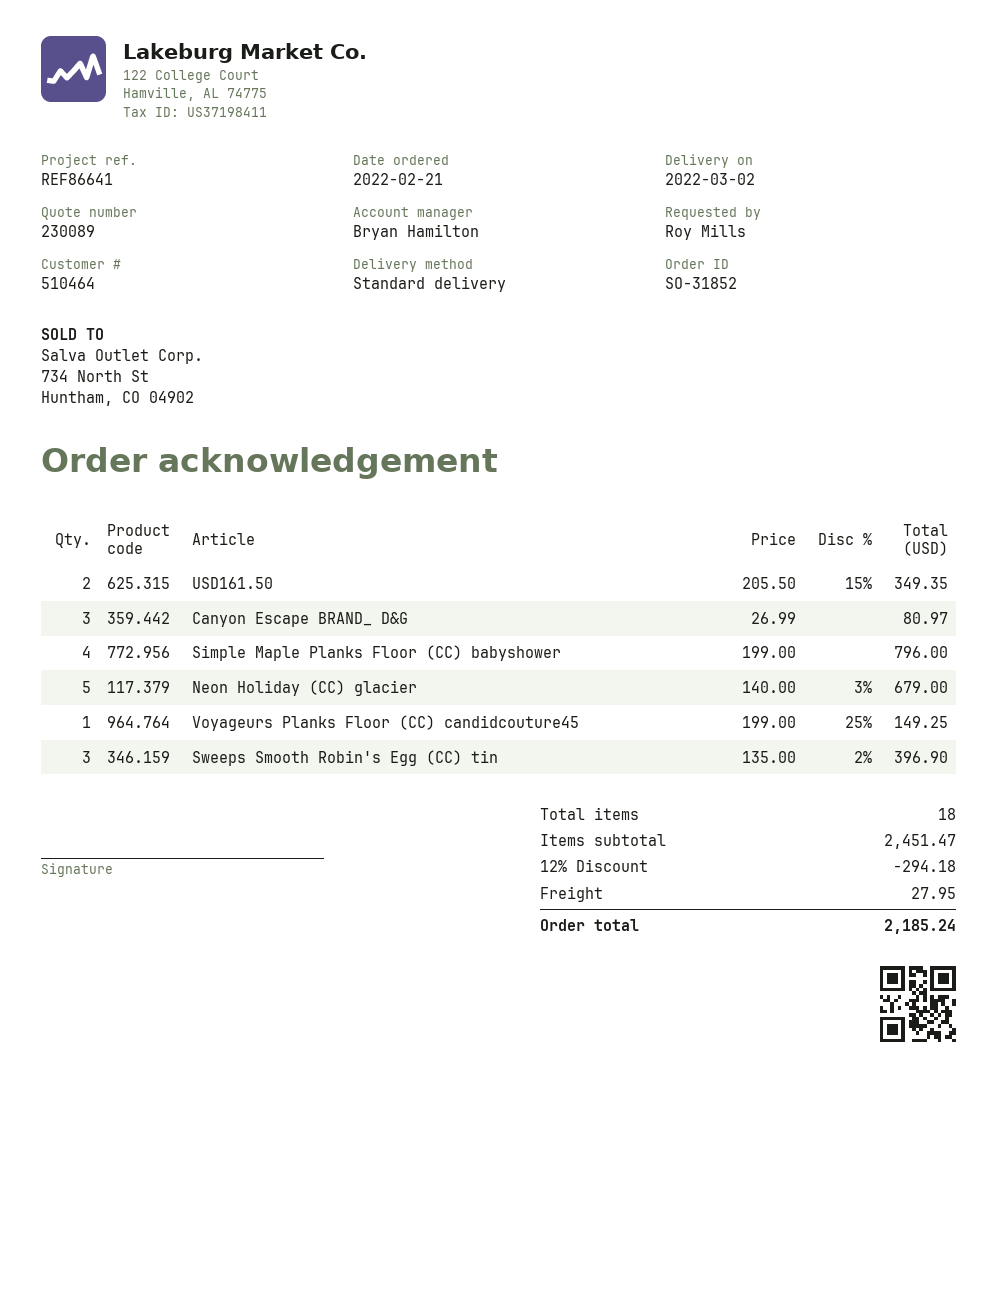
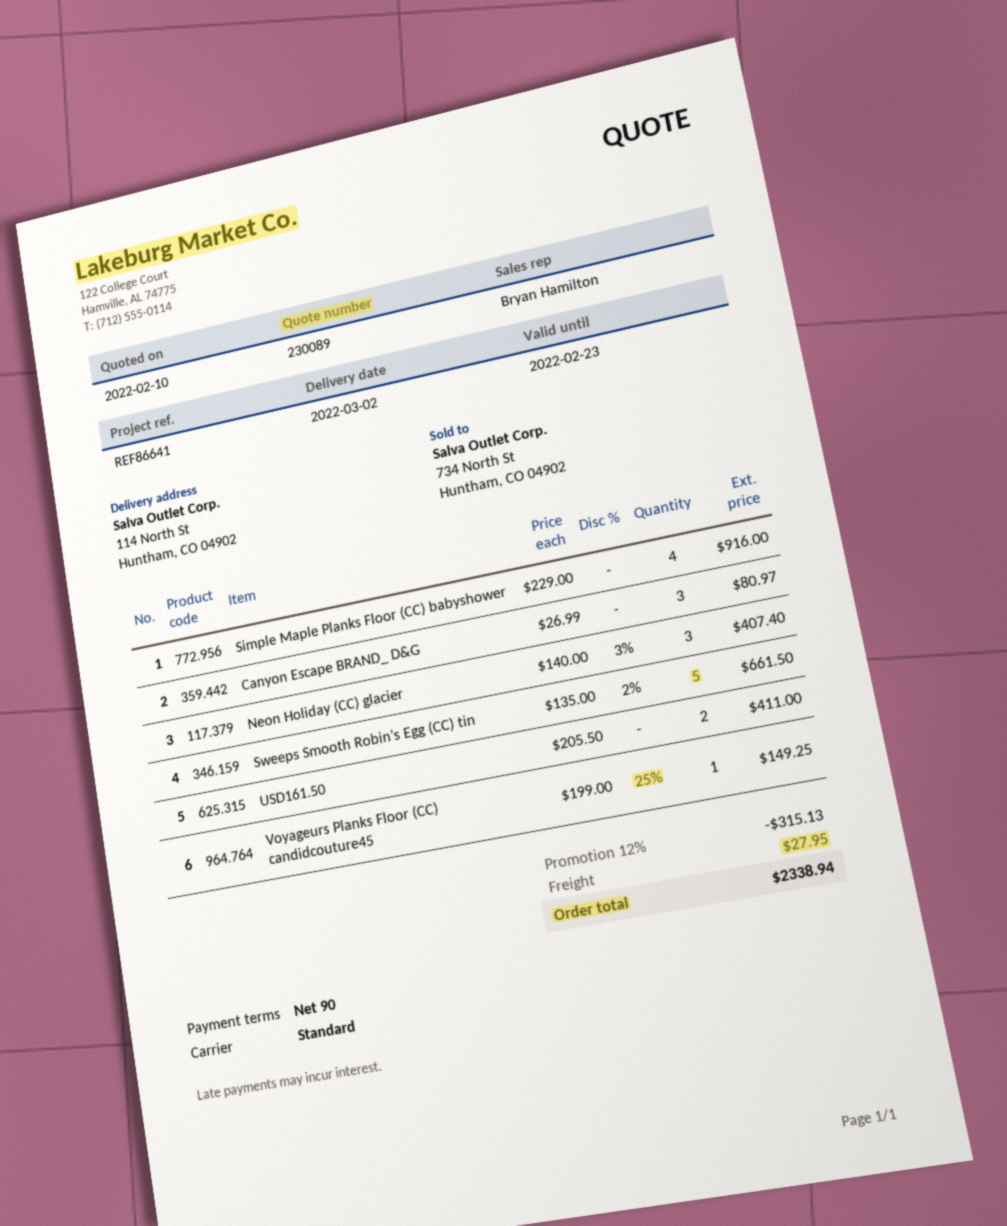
USD161.50: 2 x 205.50 - 15% = 349.35 -> 2 x 205.50 = 411.00
Simple Maple Planks Floor (CC) babyshower: 4 x 199.00 = 796.00 -> 4 x 229.00 = 916.00
Neon Holiday (CC) glacier: 5 x 140.00 - 3% = 679.00 -> 3 x 140.00 - 3% = 407.40
Sweeps Smooth Robin's Egg (CC) tin: 3 x 135.00 - 2% = 396.90 -> 5 x 135.00 - 2% = 661.50
discount: 12% = 294.18 -> 12% = 315.13
total: 2185.24 -> 2338.94

